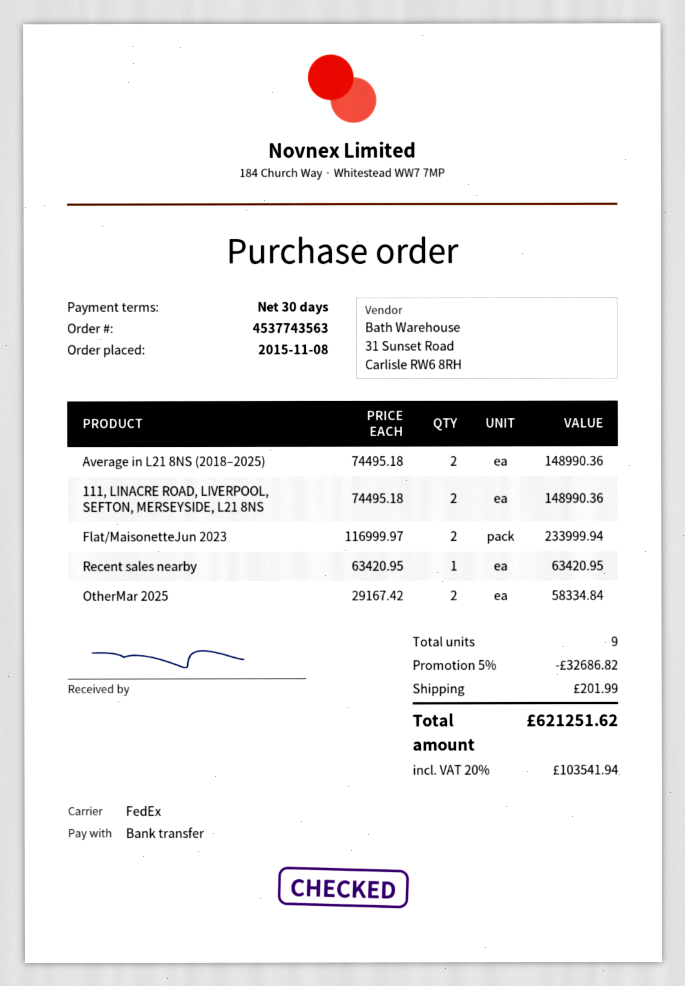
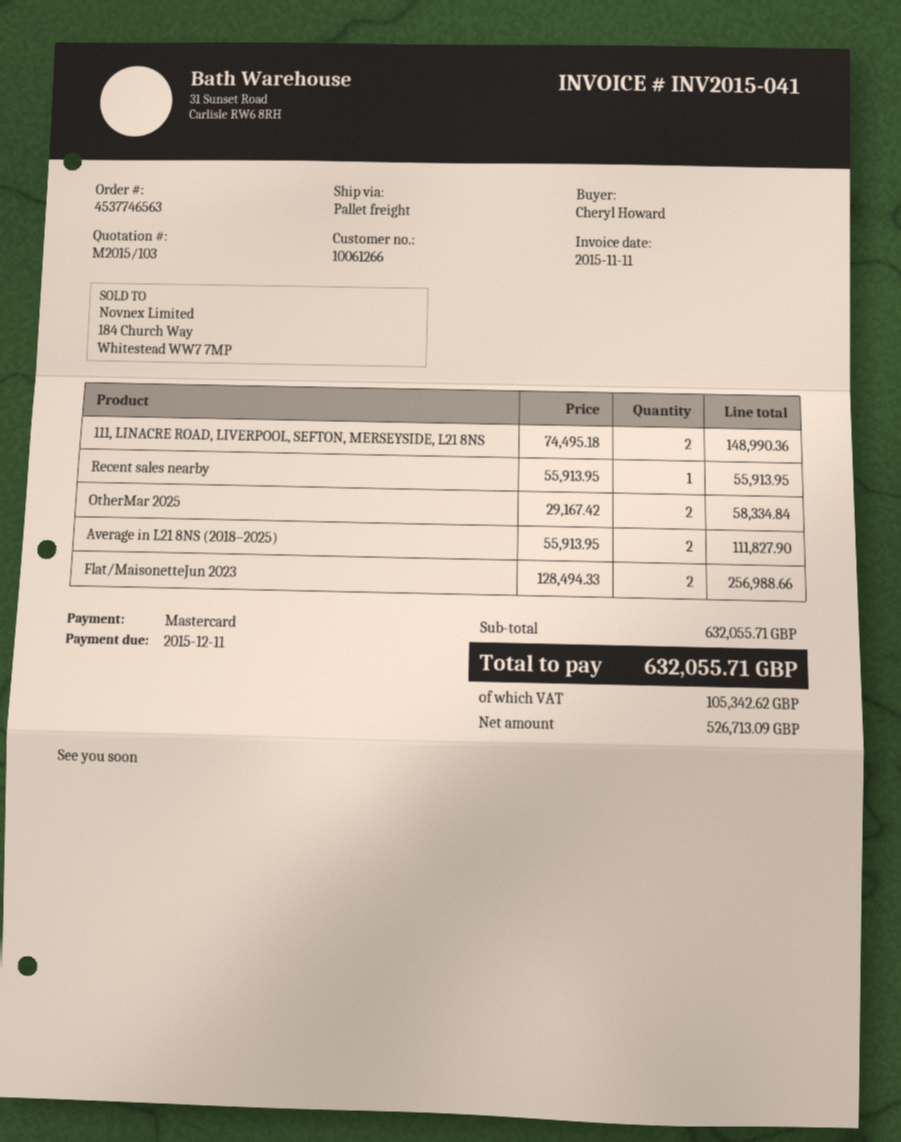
order number: 4537743563 -> 4537746563
payment method: bank transfer -> Mastercard
shipping method: FedEx -> pallet freight
Average in L21 8NS (2018–2025): 2 x 74495.18 = 148990.36 -> 2 x 55913.95 = 111827.90
Flat/MaisonetteJun 2023: 2 x 116999.97 = 233999.94 -> 2 x 128494.33 = 256988.66
Recent sales nearby: 1 x 63420.95 = 63420.95 -> 1 x 55913.95 = 55913.95
discount: 5% = 32686.82 -> none
shipping: 201.99 -> none
tax: 103541.94 -> 105342.62
total: 621251.62 -> 632055.71

